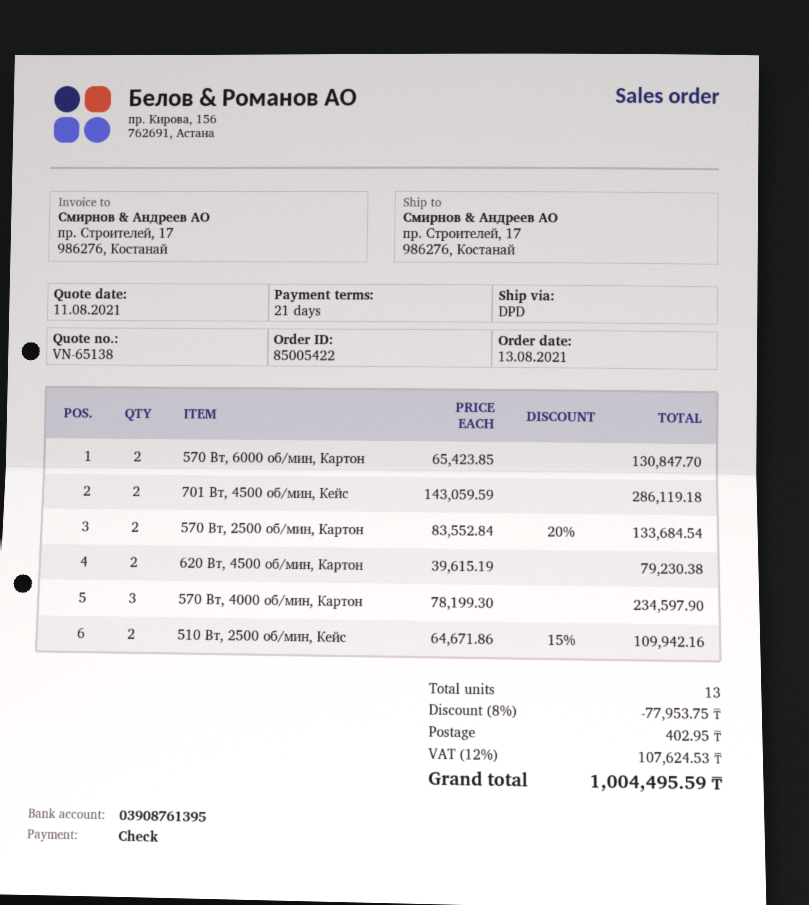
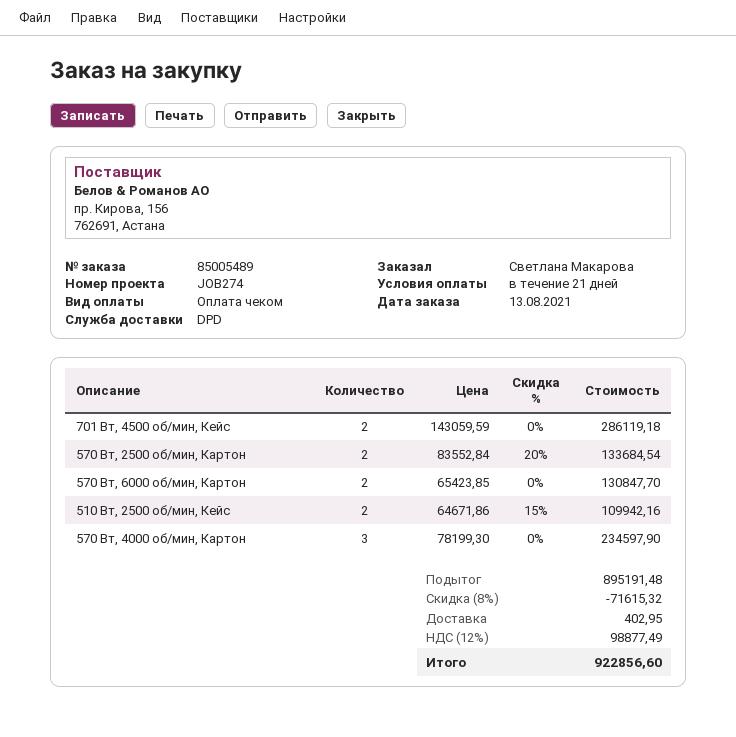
order number: 85005422 -> 85005489
620 Вт, 4500 об/мин, Картон: 2 x 39615.19 = 79230.38 -> none
discount: 8% = 77953.75 -> 8% = 71615.32
tax: 12% = 107624.53 -> 12% = 98877.49
total: 1004495.59 -> 922856.60

